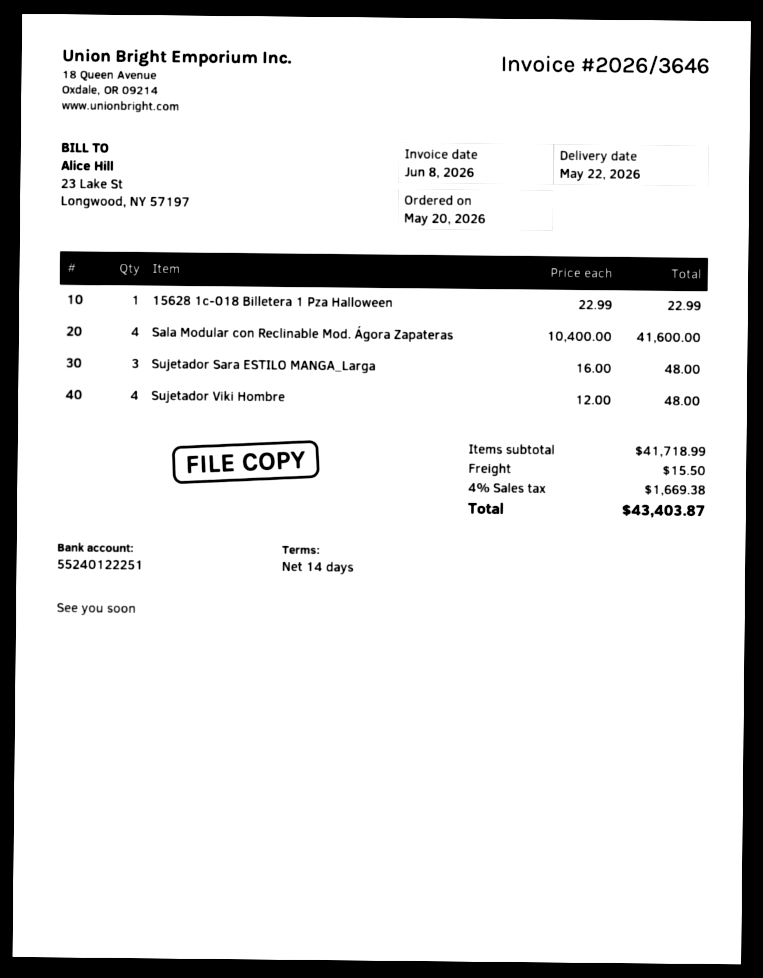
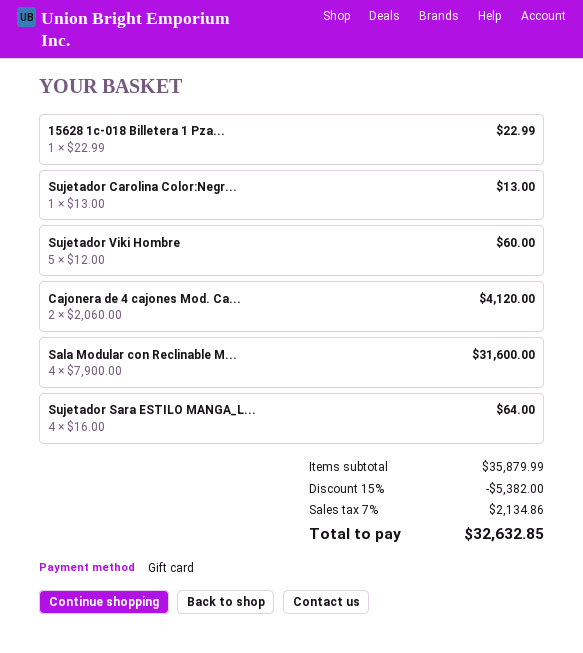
Sala Modular con Reclinable Mod. Ágora Zapateras: 4 x 10400.00 = 41600.00 -> 4 x 7900.00 = 31600.00
Sujetador Sara ESTILO MANGA_Larga: 3 x 16.00 = 48.00 -> 4 x 16.00 = 64.00
Sujetador Viki Hombre: 4 x 12.00 = 48.00 -> 5 x 12.00 = 60.00
Sujetador Carolina Color:Negr...: none -> 1 x 13.00 = 13.00
Cajonera de 4 cajones Mod. Ca...: none -> 2 x 2060.00 = 4120.00
subtotal: 41718.99 -> 35879.99
discount: none -> 15% = 5382.00
shipping: 15.50 -> none
tax: 4% = 1669.38 -> 7% = 2134.86
total: 43403.87 -> 32632.85

